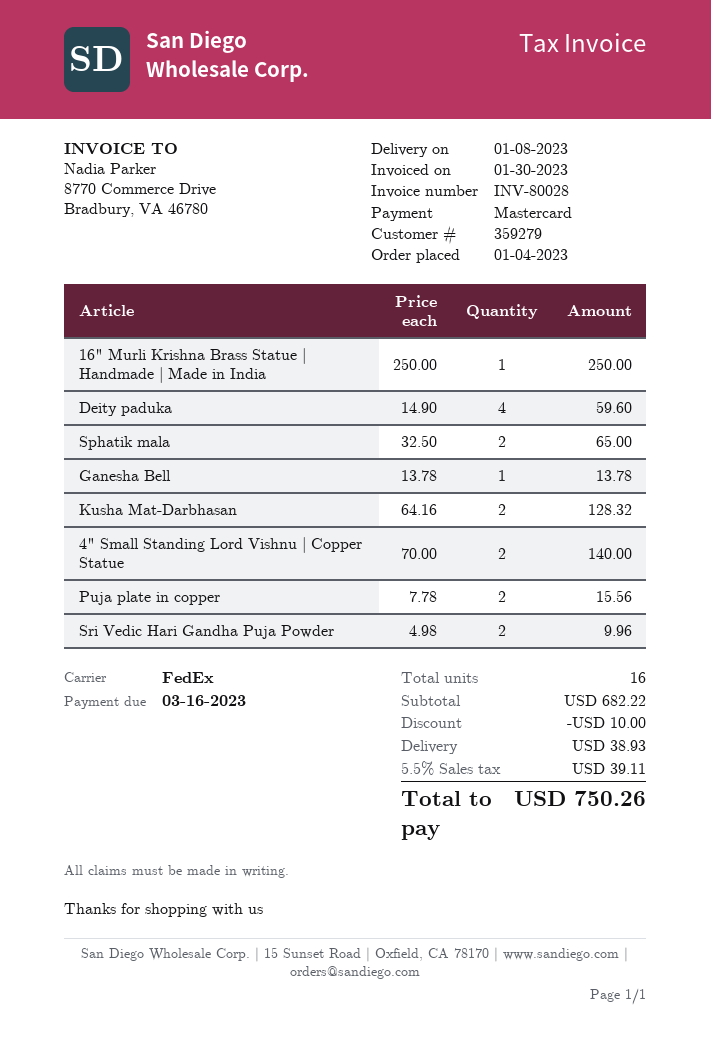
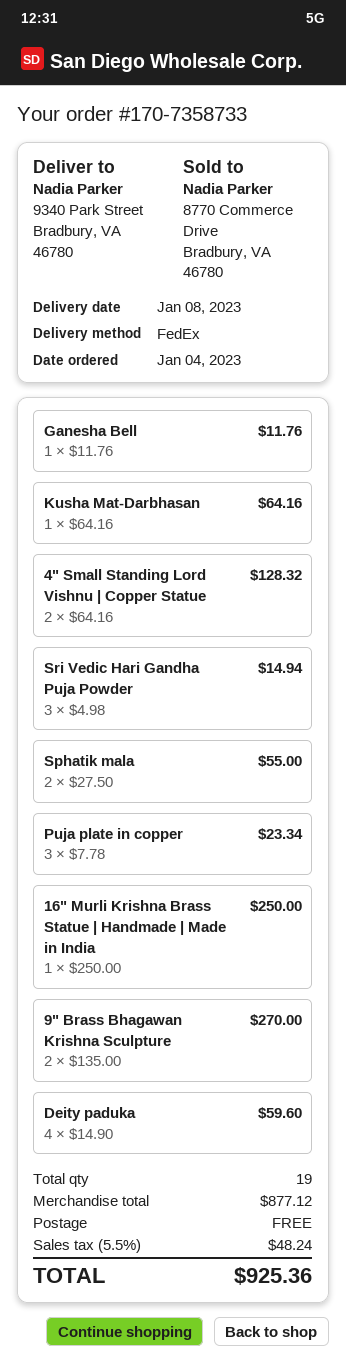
Sphatik mala: 2 x 32.50 = 65.00 -> 2 x 27.50 = 55.00
Ganesha Bell: 1 x 13.78 = 13.78 -> 1 x 11.76 = 11.76
Kusha Mat-Darbhasan: 2 x 64.16 = 128.32 -> 1 x 64.16 = 64.16
4" Small Standing Lord Vishnu | Copper Statue: 2 x 70.00 = 140.00 -> 2 x 64.16 = 128.32
Puja plate in copper: 2 x 7.78 = 15.56 -> 3 x 7.78 = 23.34
Sri Vedic Hari Gandha Puja Powder: 2 x 4.98 = 9.96 -> 3 x 4.98 = 14.94
9" Brass Bhagawan Krishna Sculpture: none -> 2 x 135.00 = 270.00
total quantity: 16 -> 19
subtotal: 682.22 -> 877.12
discount: 10.00 -> none
shipping: 38.93 -> 0.00
tax: 5.5% = 39.11 -> 5.5% = 48.24
total: 750.26 -> 925.36

